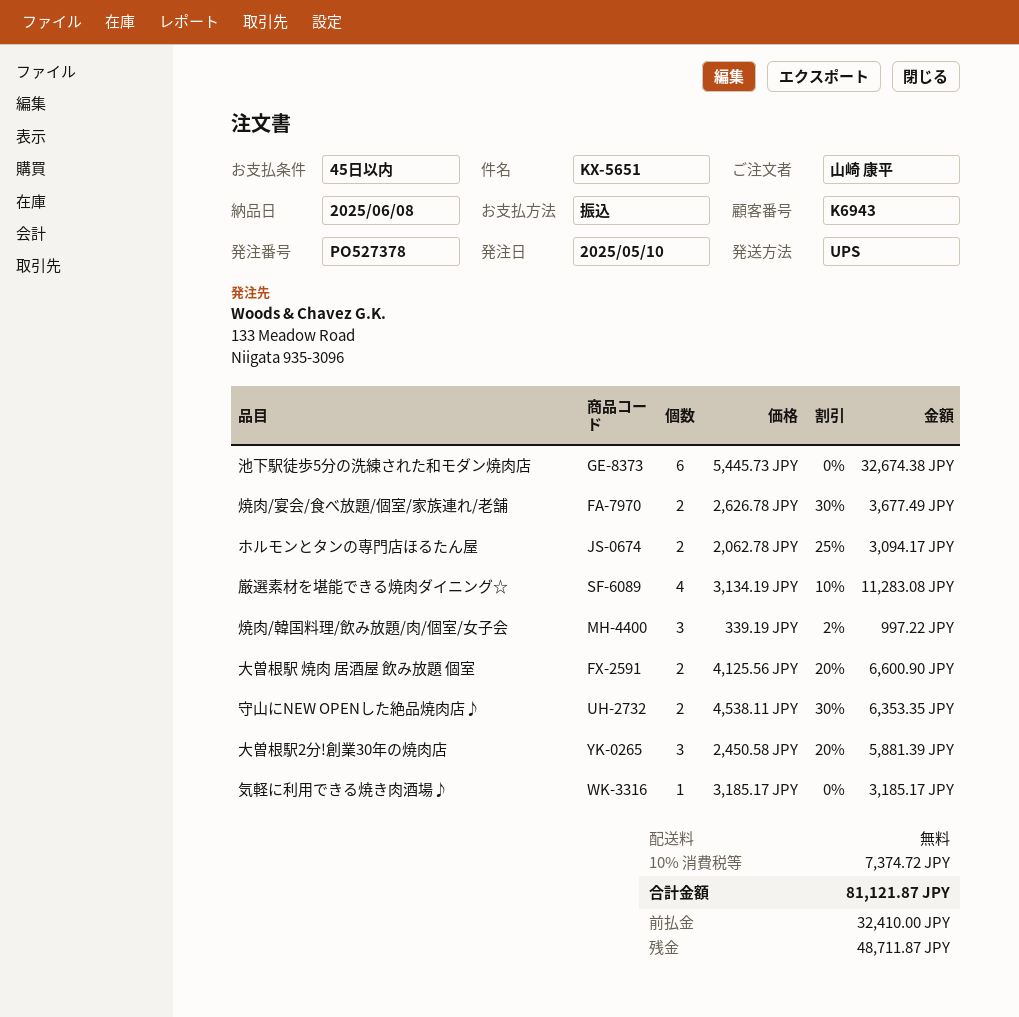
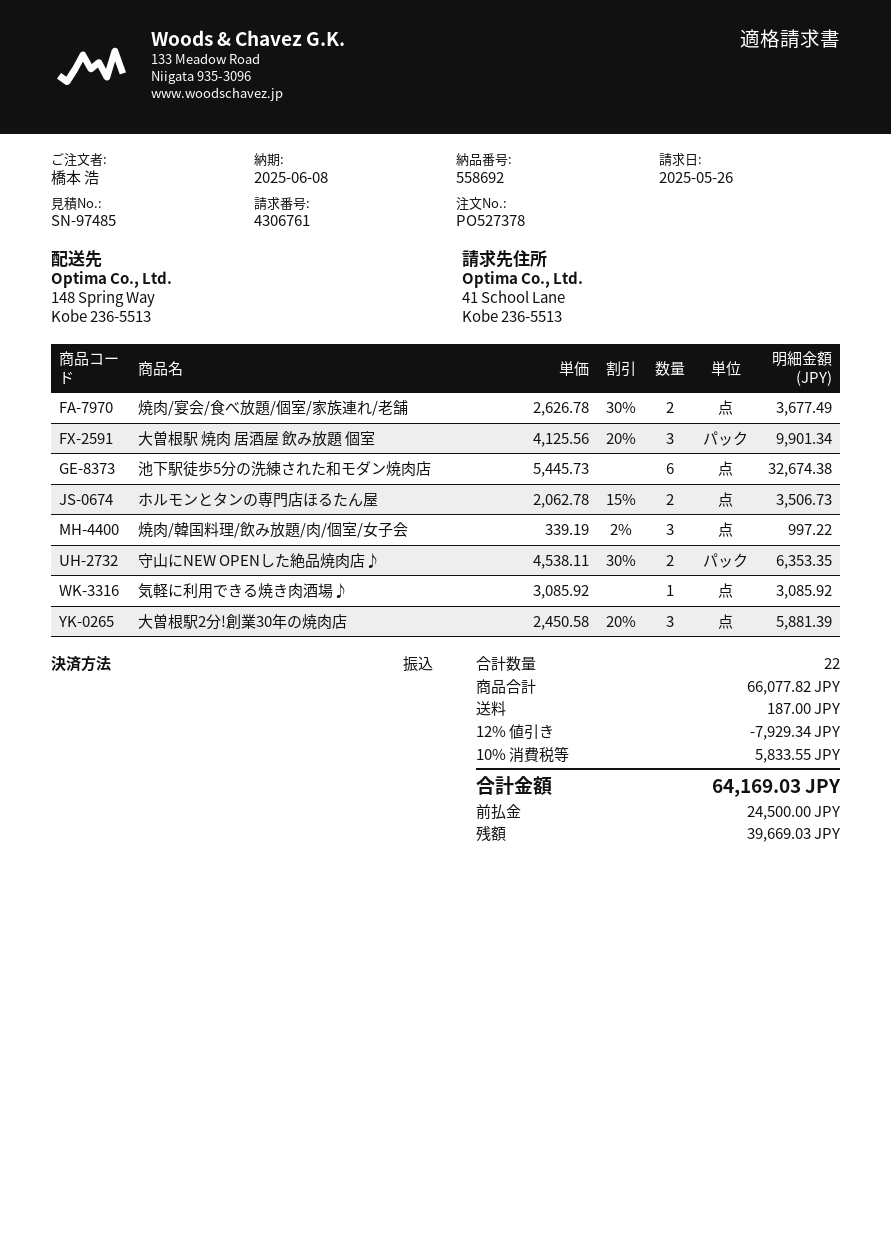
ordered by: 山崎 康平 -> 橋本 浩
ホルモンとタンの専門店ほるたん屋: 2 x 2062.78 - 25% = 3094.17 -> 2 x 2062.78 - 15% = 3506.73
厳選素材を堪能できる焼肉ダイニング☆: 4 x 3134.19 - 10% = 11283.08 -> none
大曽根駅 焼肉 居酒屋 飲み放題 個室: 2 x 4125.56 - 20% = 6600.90 -> 3 x 4125.56 - 20% = 9901.34
気軽に利用できる焼き肉酒場♪: 1 x 3185.17 = 3185.17 -> 1 x 3085.92 = 3085.92
discount: none -> 12% = 7929.34
shipping: 0.00 -> 187.00
tax: 10% = 7374.72 -> 10% = 5833.55
total: 81121.87 -> 64169.03
deposit: 32410.00 -> 24500.00
balance: 48711.87 -> 39669.03

